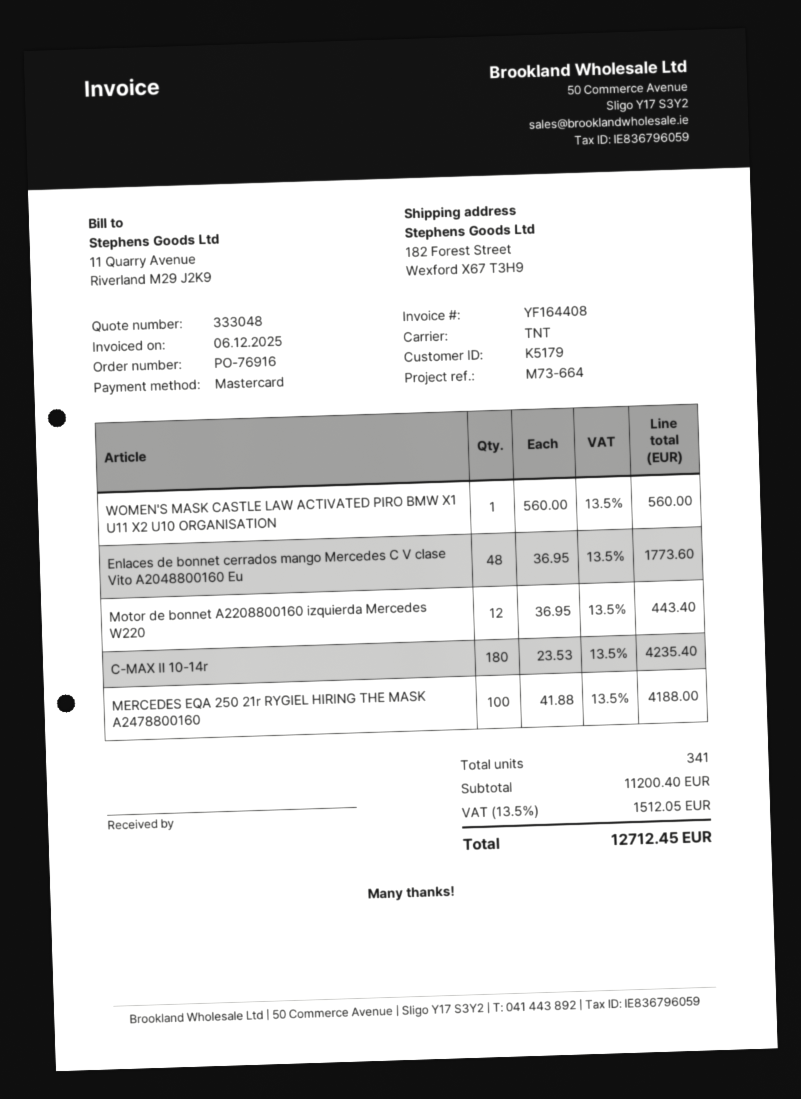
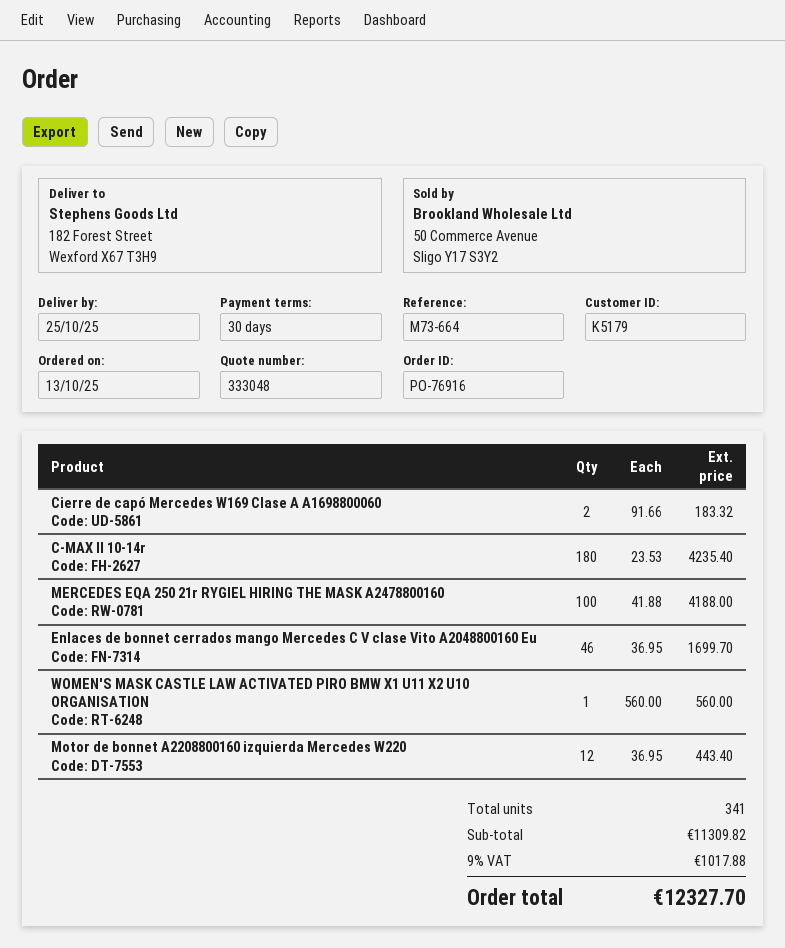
Enlaces de bonnet cerrados mango Mercedes C V clase Vito A2048800160 Eu: 48 x 36.95 = 1773.60 -> 46 x 36.95 = 1699.70
Cierre de capó Mercedes W169 Clase A A1698800060: none -> 2 x 91.66 = 183.32
subtotal: 11200.40 -> 11309.82
tax: 13.5% = 1512.05 -> 9% = 1017.88
total: 12712.45 -> 12327.70

